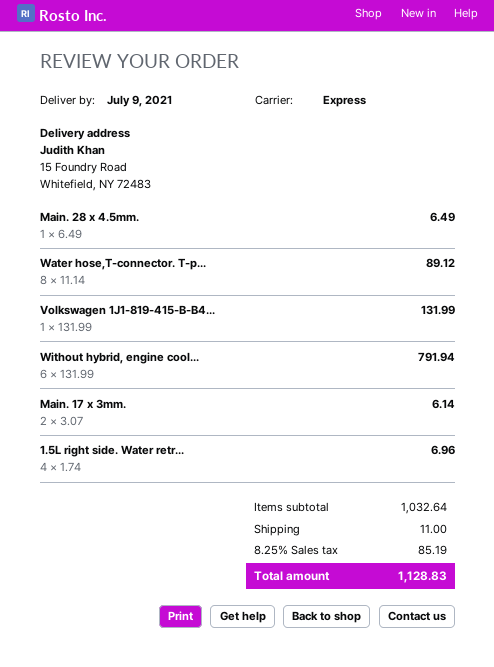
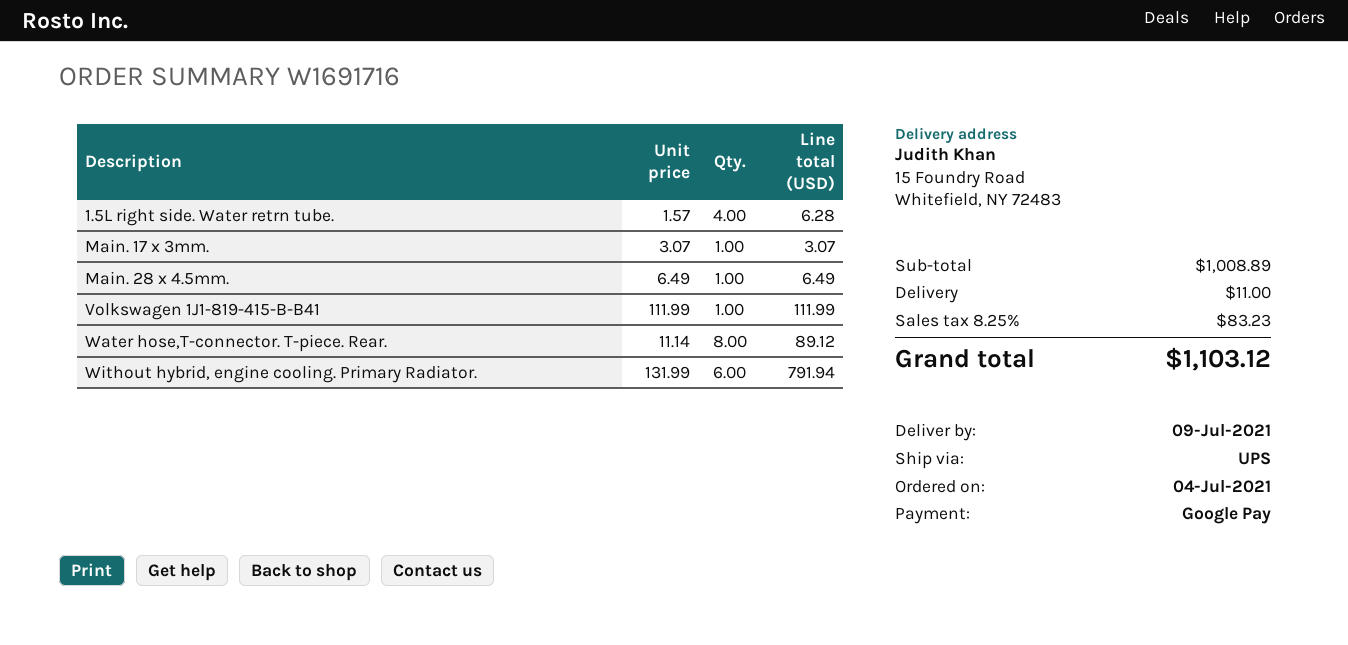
shipping method: express -> UPS
Volkswagen 1J1-819-415-B-B4...: 1 x 131.99 = 131.99 -> 1 x 111.99 = 111.99
Main. 17 x 3mm.: 2 x 3.07 = 6.14 -> 1 x 3.07 = 3.07
1.5L right side. Water retr...: 4 x 1.74 = 6.96 -> 4 x 1.57 = 6.28
subtotal: 1032.64 -> 1008.89
tax: 8.25% = 85.19 -> 8.25% = 83.23
total: 1128.83 -> 1103.12

